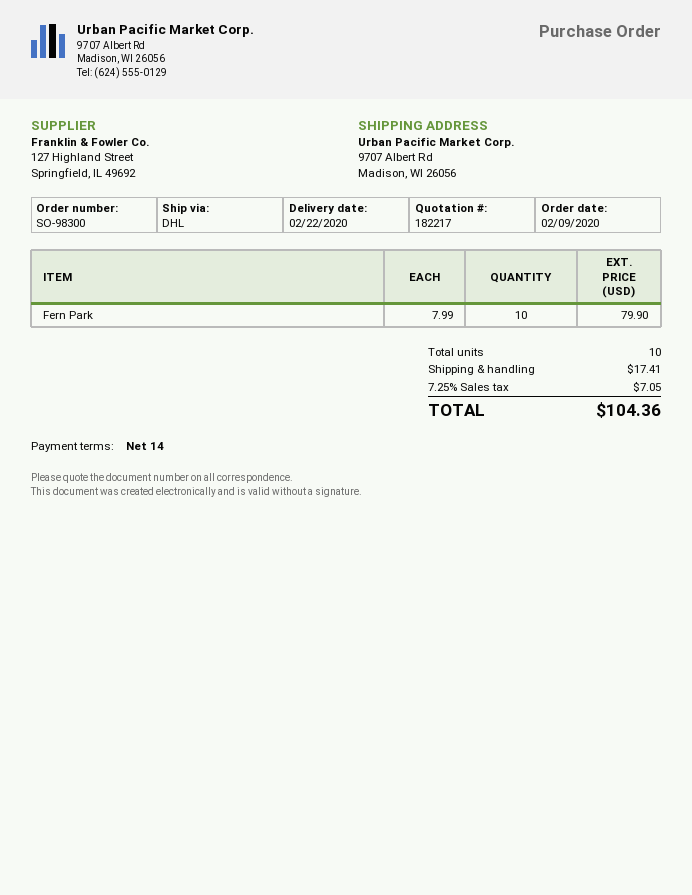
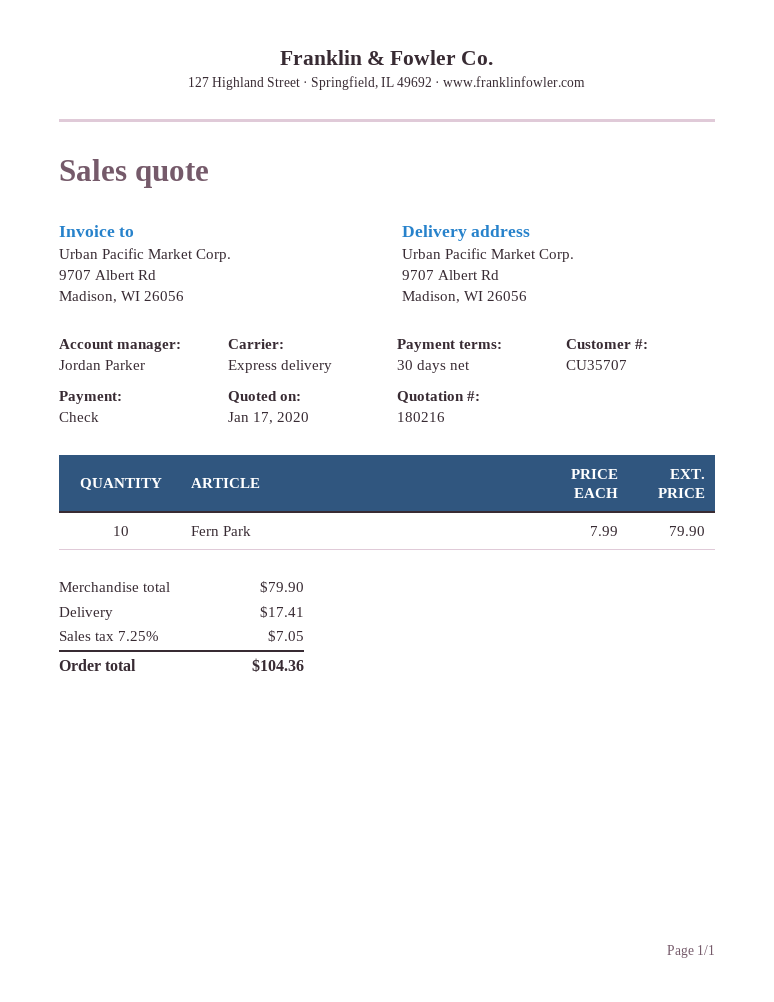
quote number: 182217 -> 180216
payment terms: 14 days -> 30 days
shipping method: DHL -> express

